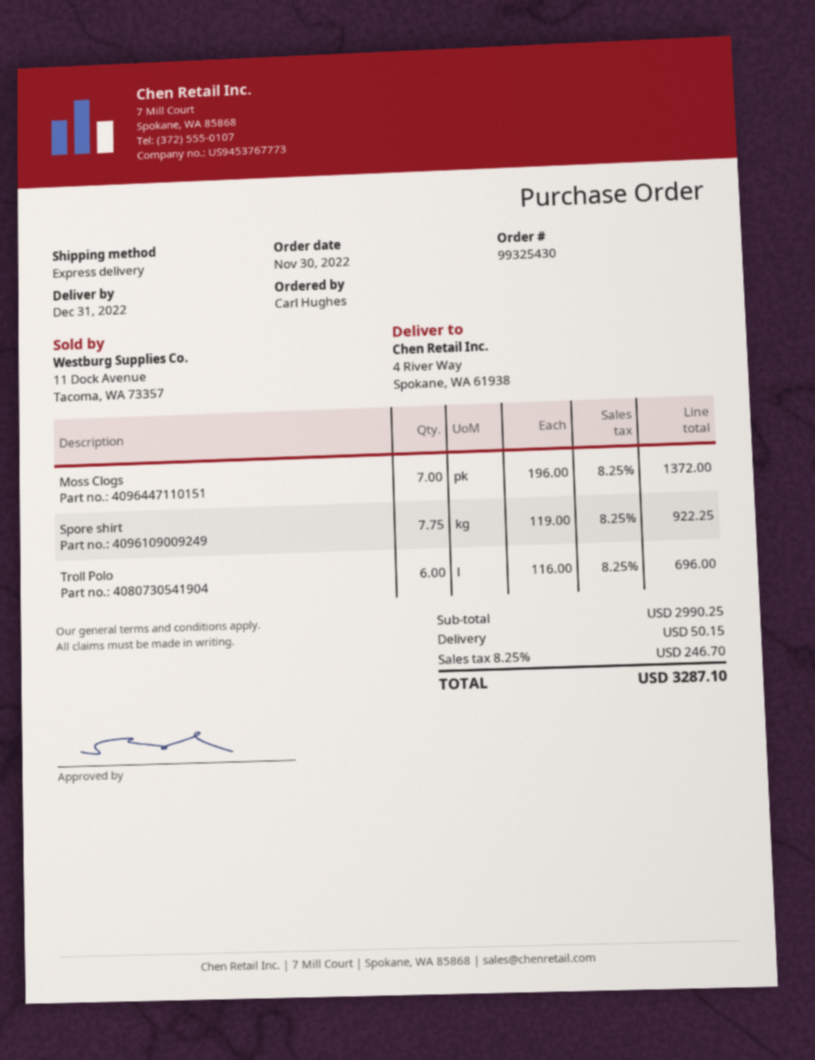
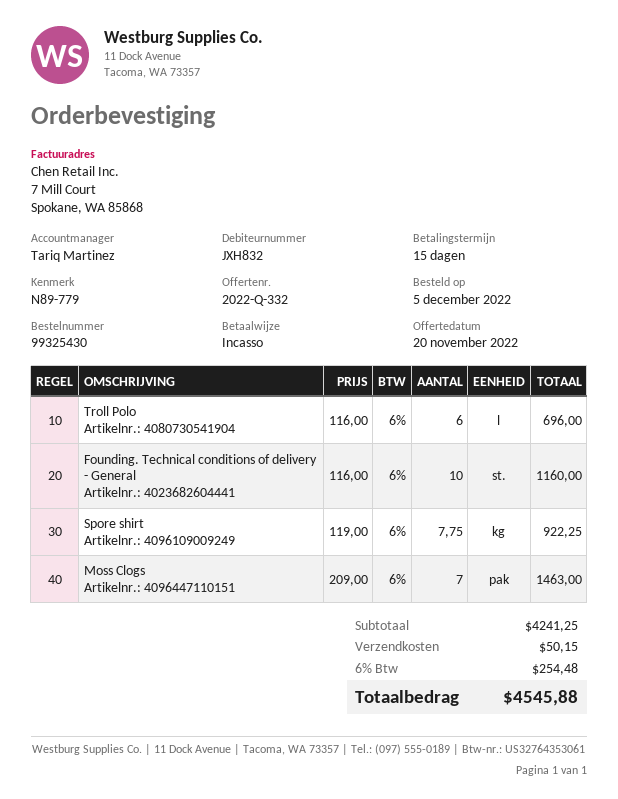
order date: 2022-11-30 -> 2022-12-05
Moss Clogs: 7 x 196.00 = 1372.00 -> 7 x 209.00 = 1463.00
Founding. Technical conditions of delivery - General: none -> 10 x 116.00 = 1160.00
subtotal: 2990.25 -> 4241.25
tax: 8.25% = 246.70 -> 6% = 254.48
total: 3287.10 -> 4545.88

